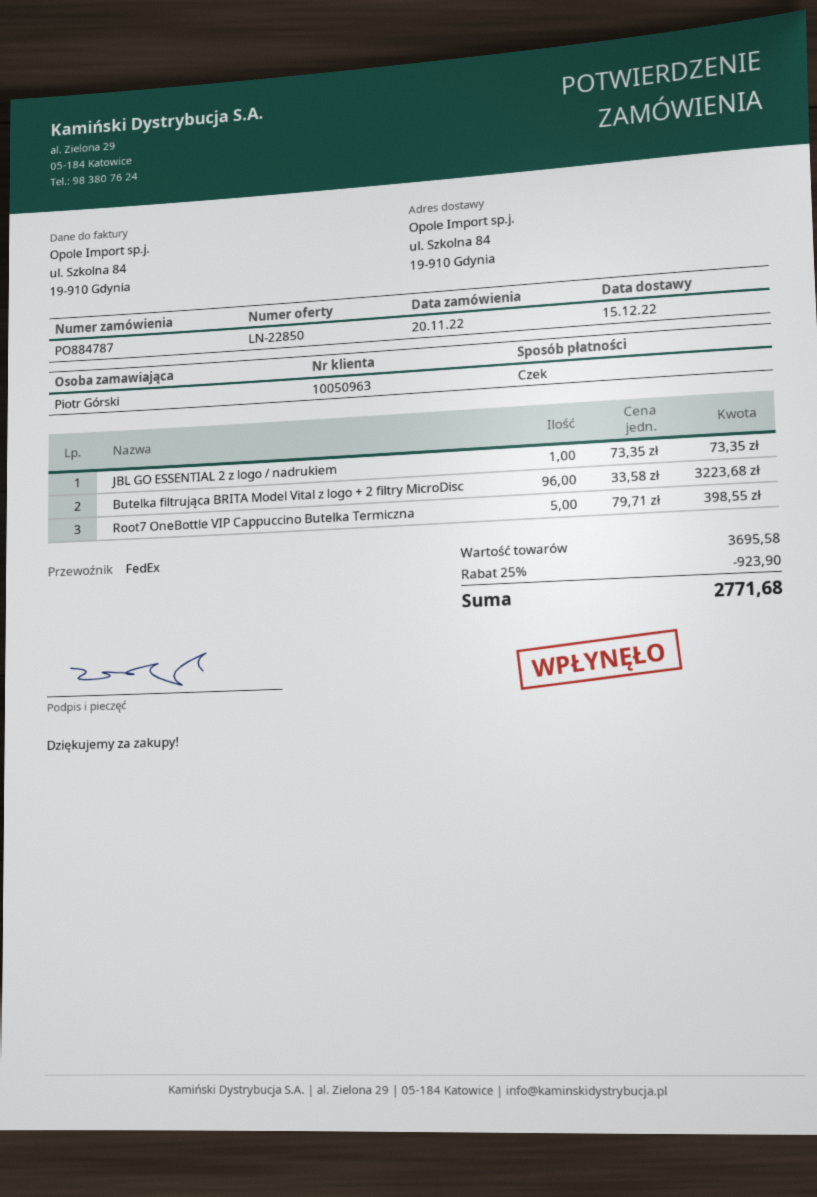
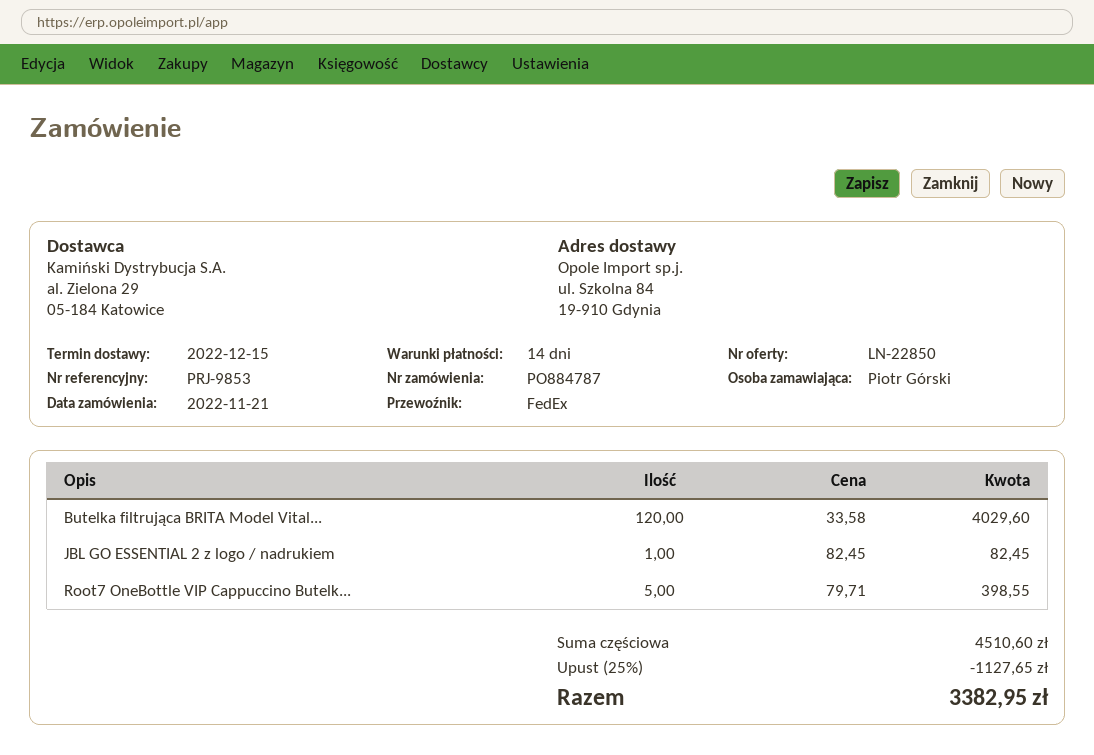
order date: 2022-11-20 -> 2022-11-21
JBL GO ESSENTIAL 2 z logo / nadrukiem: 1 x 73.35 = 73.35 -> 1 x 82.45 = 82.45
Butelka filtrująca BRITA Model Vital z logo + 2 filtry MicroDisc: 96 x 33.58 = 3223.68 -> 120 x 33.58 = 4029.60
subtotal: 3695.58 -> 4510.60
discount: 25% = 923.90 -> 25% = 1127.65
total: 2771.68 -> 3382.95

